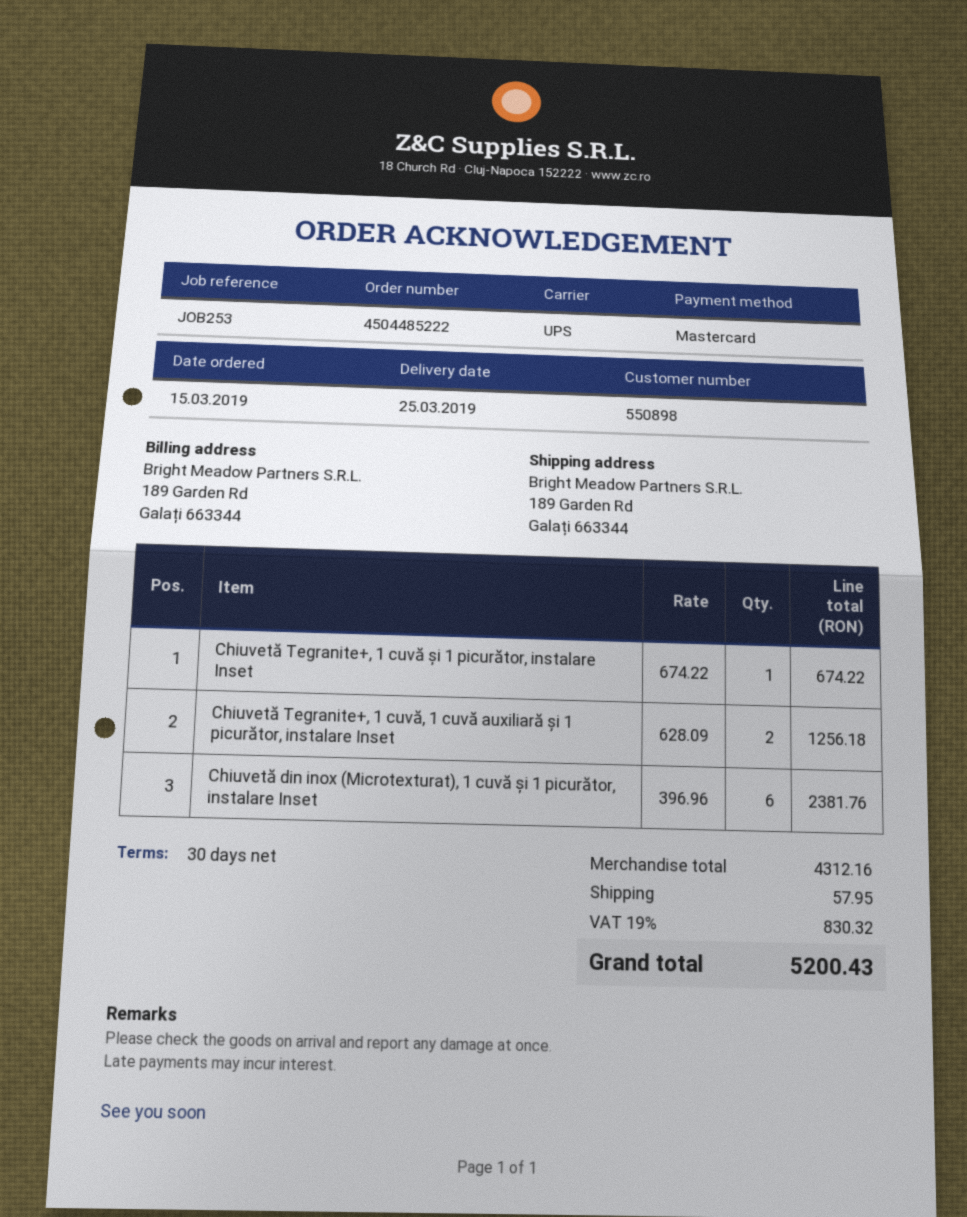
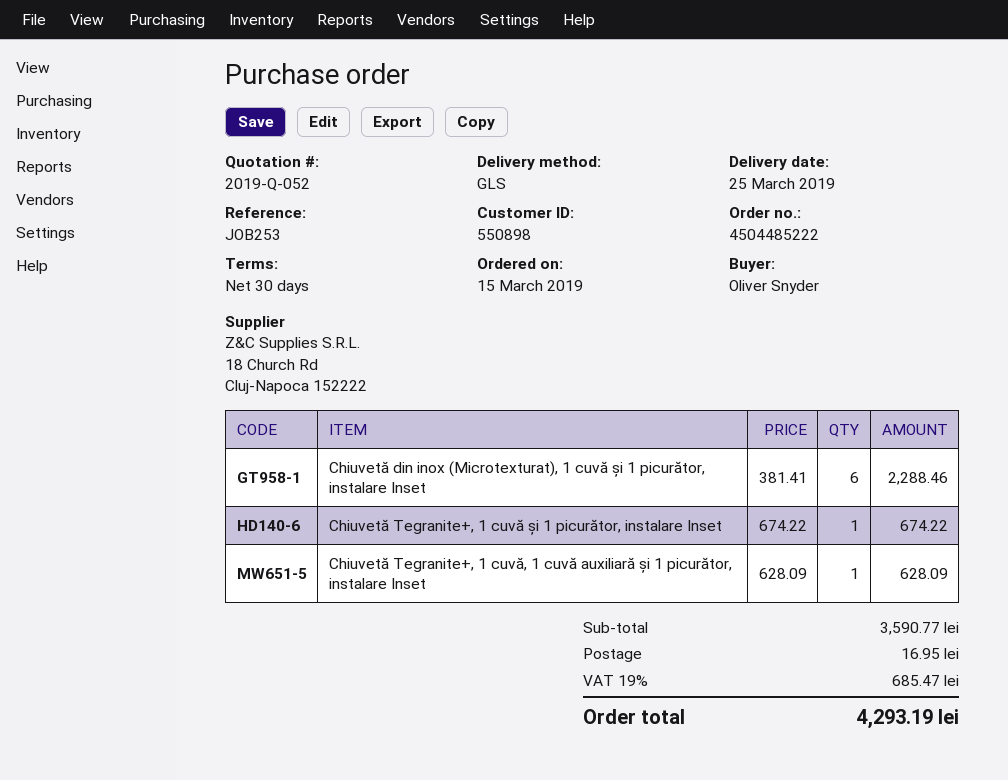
shipping method: UPS -> GLS
Chiuvetă Tegranite+, 1 cuvă, 1 cuvă auxiliară și 1 picurător, instalare Inset: 2 x 628.09 = 1256.18 -> 1 x 628.09 = 628.09
Chiuvetă din inox (Microtexturat), 1 cuvă și 1 picurător, instalare Inset: 6 x 396.96 = 2381.76 -> 6 x 381.41 = 2288.46
subtotal: 4312.16 -> 3590.77
shipping: 57.95 -> 16.95
tax: 19% = 830.32 -> 19% = 685.47
total: 5200.43 -> 4293.19

